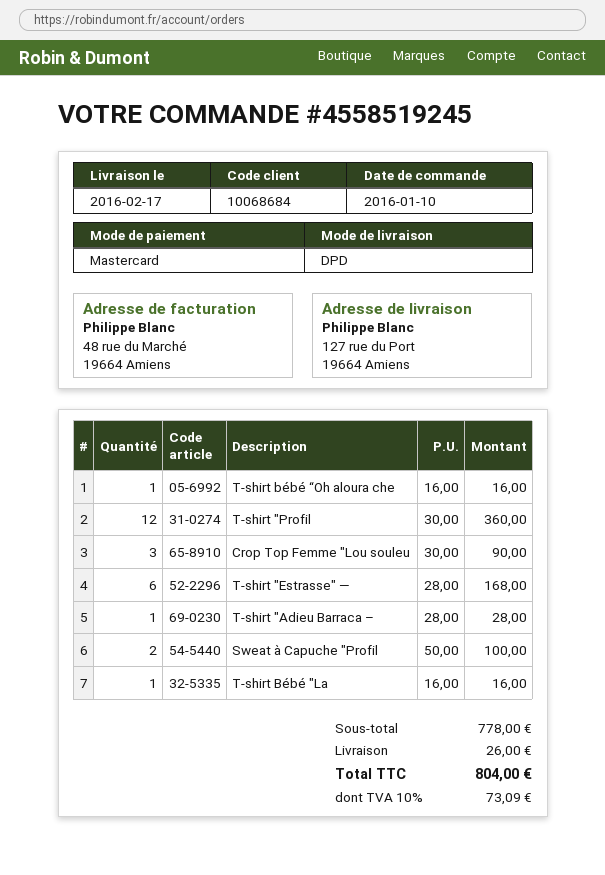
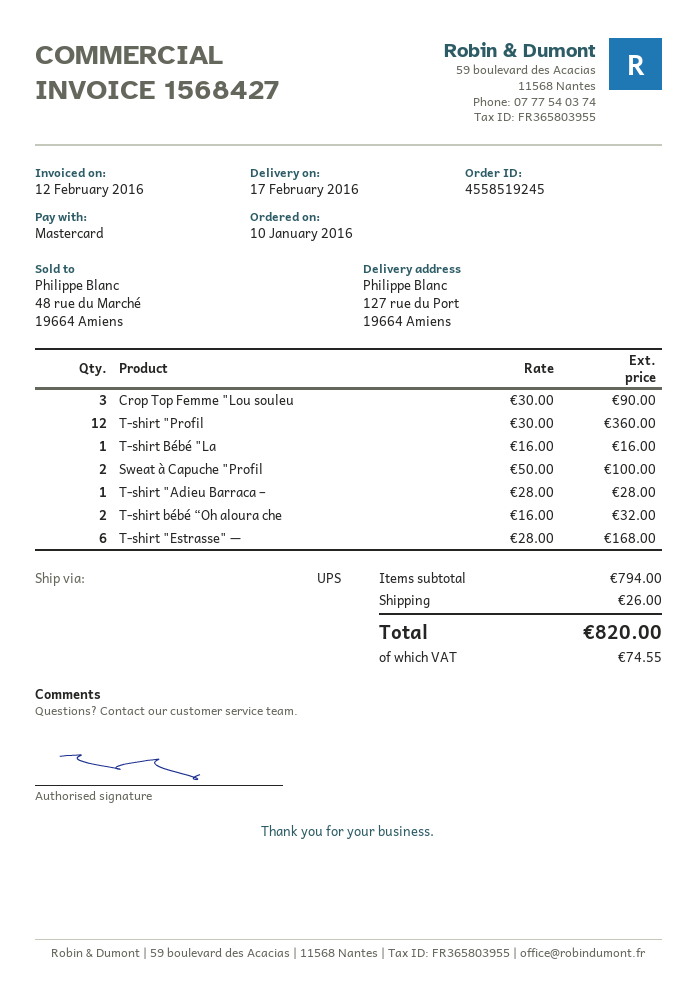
shipping method: DPD -> UPS
T-shirt bébé “Oh aloura che: 1 x 16.00 = 16.00 -> 2 x 16.00 = 32.00
subtotal: 778.00 -> 794.00
tax: 73.09 -> 74.55
total: 804.00 -> 820.00

